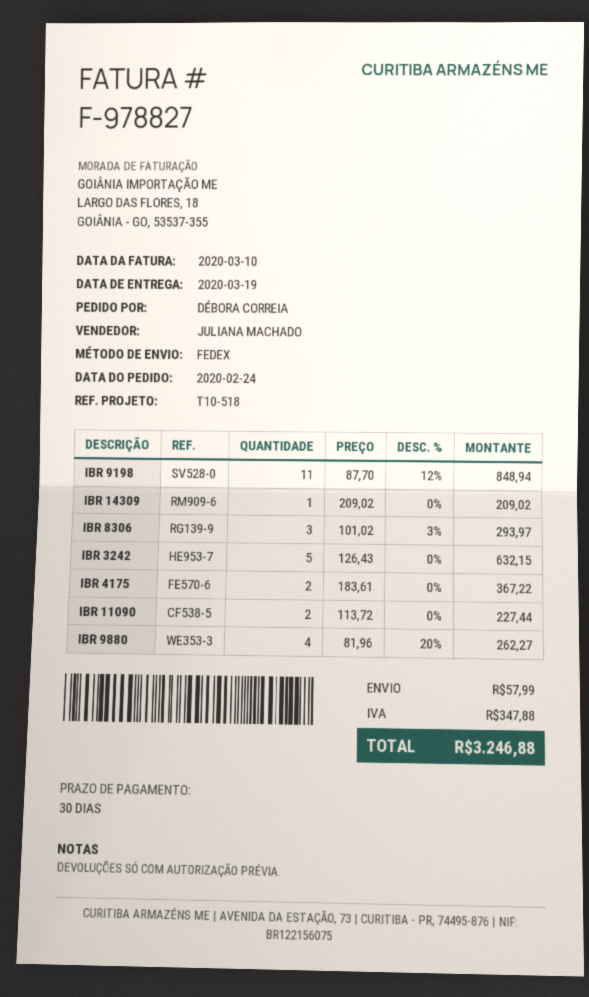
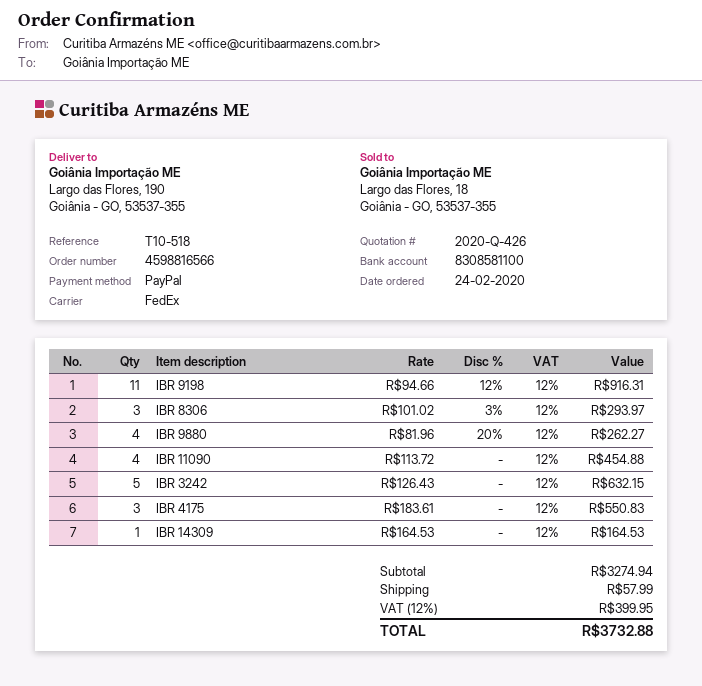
IBR 9198: 11 x 87.70 - 12% = 848.94 -> 11 x 94.66 - 12% = 916.31
IBR 14309: 1 x 209.02 = 209.02 -> 1 x 164.53 = 164.53
IBR 4175: 2 x 183.61 = 367.22 -> 3 x 183.61 = 550.83
IBR 11090: 2 x 113.72 = 227.44 -> 4 x 113.72 = 454.88
tax: 347.88 -> 399.95
total: 3246.88 -> 3732.88

